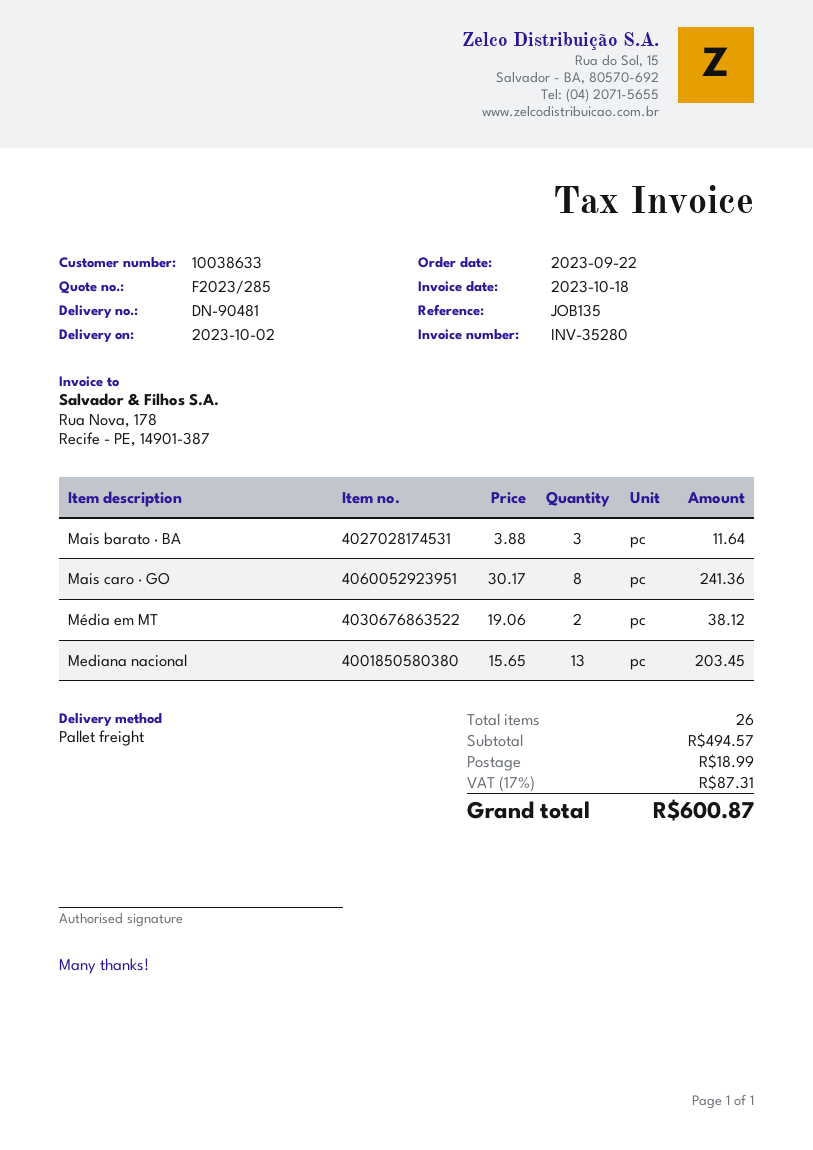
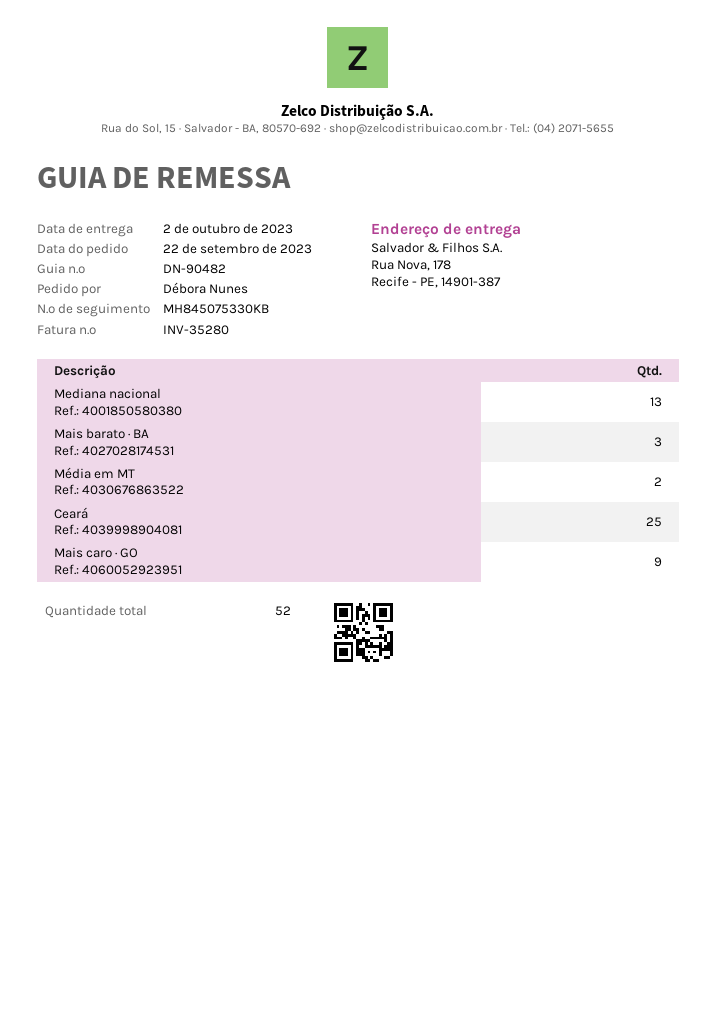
delivery note number: DN-90481 -> DN-90482
Mais caro · GO: 8 -> 9
Ceará: none -> 25
total quantity: 26 -> 52

